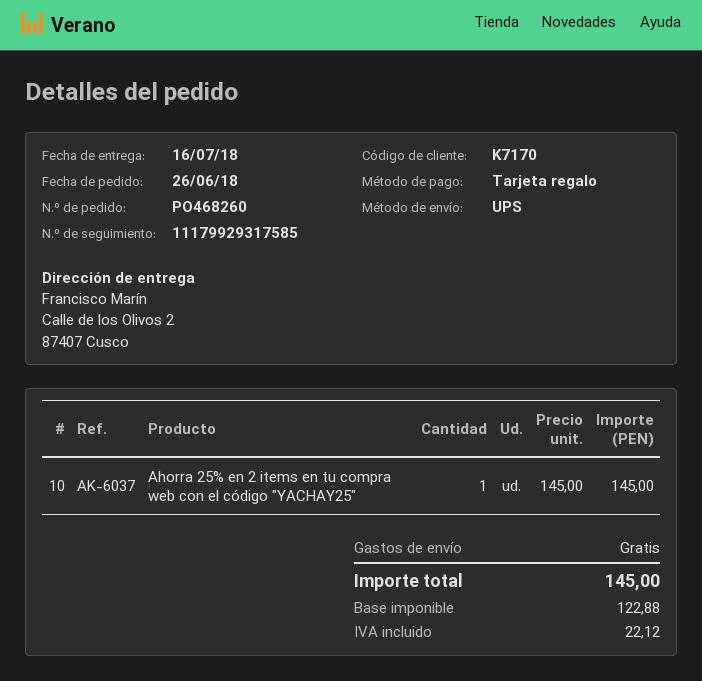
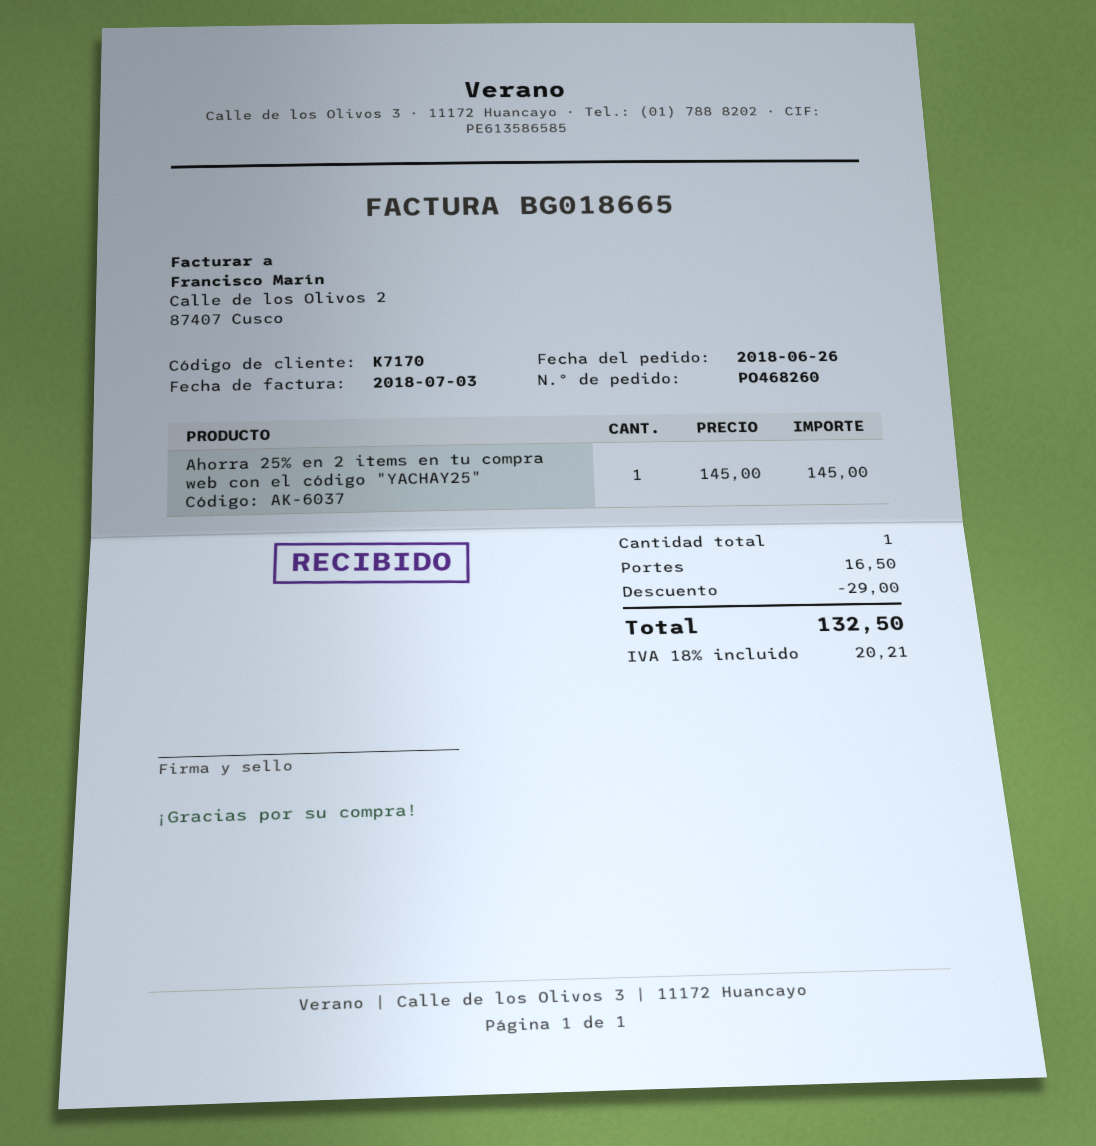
discount: none -> 29.00
shipping: 0.00 -> 16.50
tax: 22.12 -> 20.21
total: 145.00 -> 132.50

